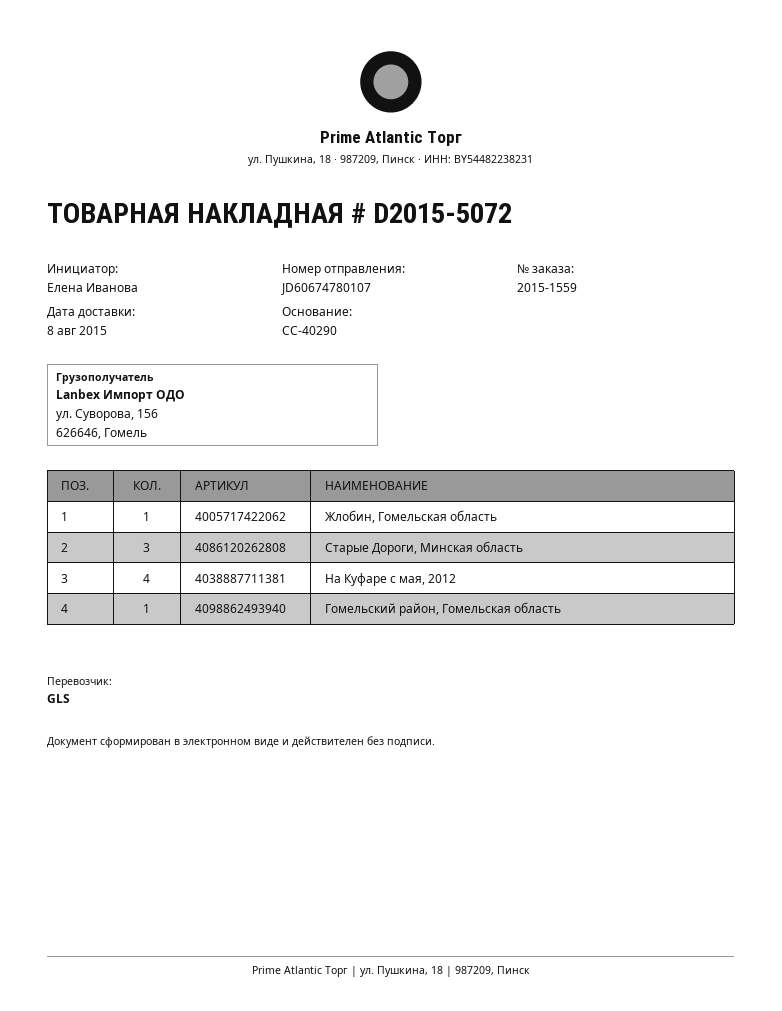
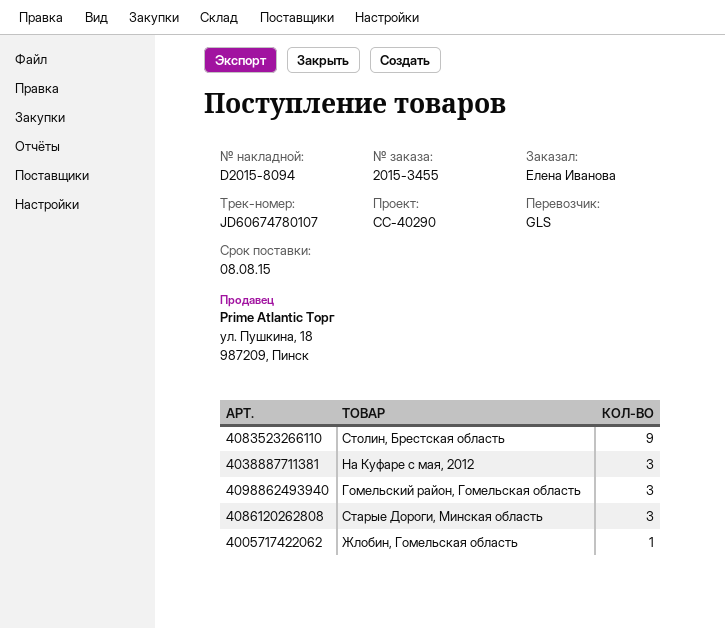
order number: 2015-1559 -> 2015-3455
delivery note number: D2015-5072 -> D2015-8094
На Куфаре с мая, 2012: 4 -> 3
Гомельский район, Гомельская область: 1 -> 3
Столин, Брестская область: none -> 9

